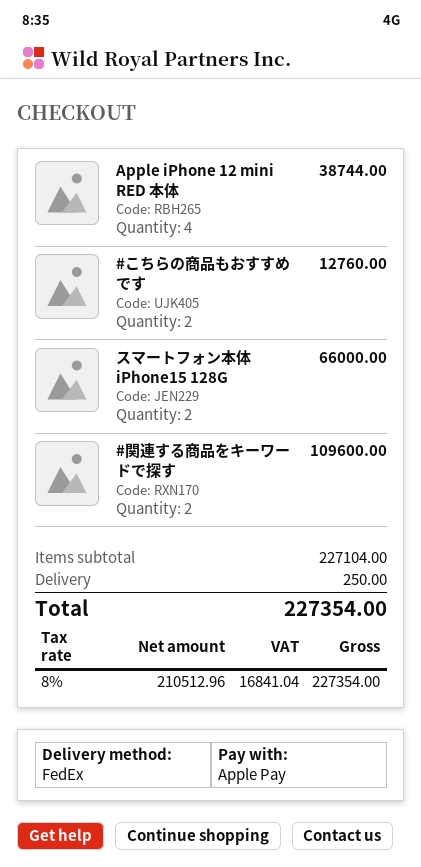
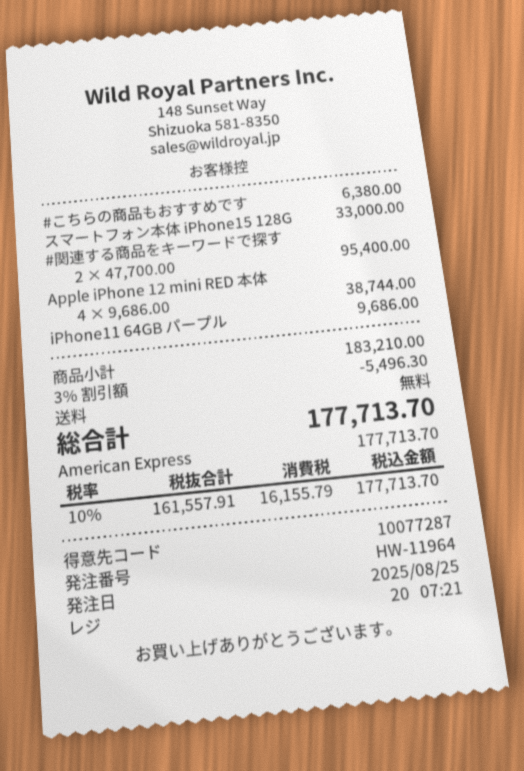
payment method: Apple Pay -> American Express
#こちらの商品もおすすめです: 2 for 12760.00 -> 1 for 6380.00
スマートフォン本体 iPhone15 128G: 2 for 66000.00 -> 1 for 33000.00
#関連する商品をキーワードで探す: 2 for 109600.00 -> 2 for 95400.00
iPhone11 64GB パープル: none -> 1 for 9686.00
subtotal: 227104.00 -> 183210.00
discount: none -> 3% = 5496.30
shipping: 250.00 -> 0.00
net: 210512.96 -> 161557.91
tax: 8% = 16841.04 -> 10% = 16155.79
total: 227354.00 -> 177713.70

